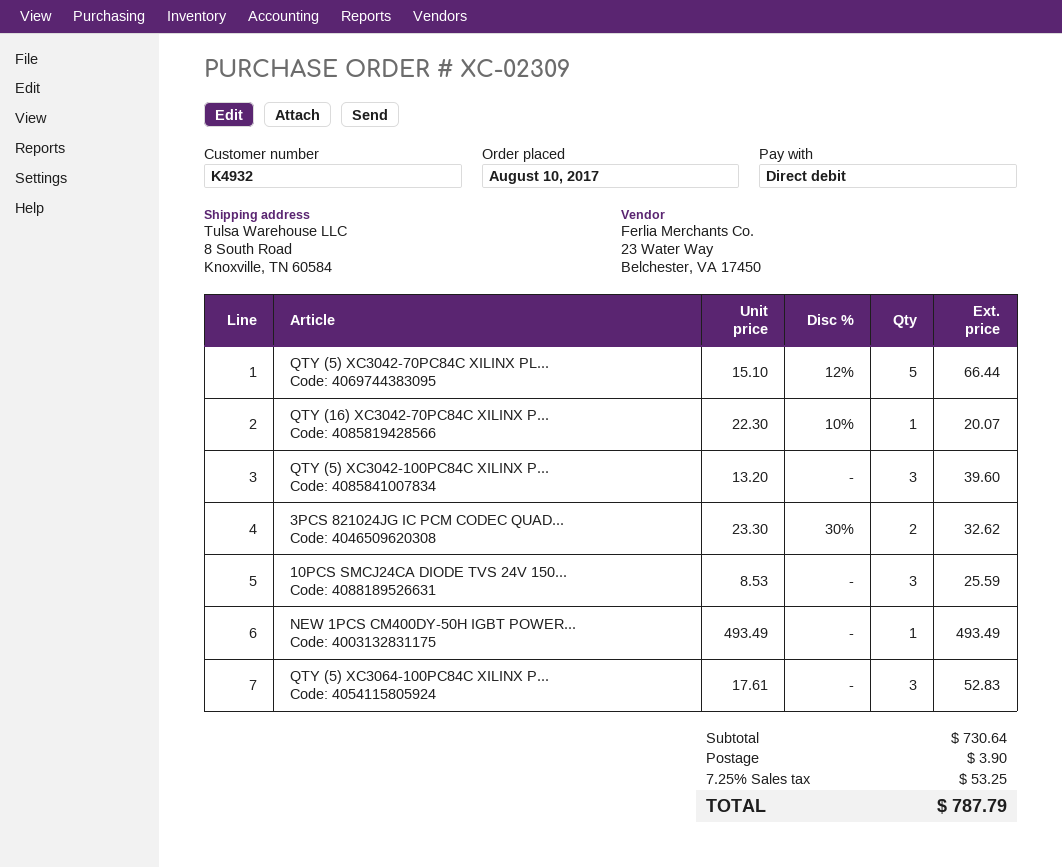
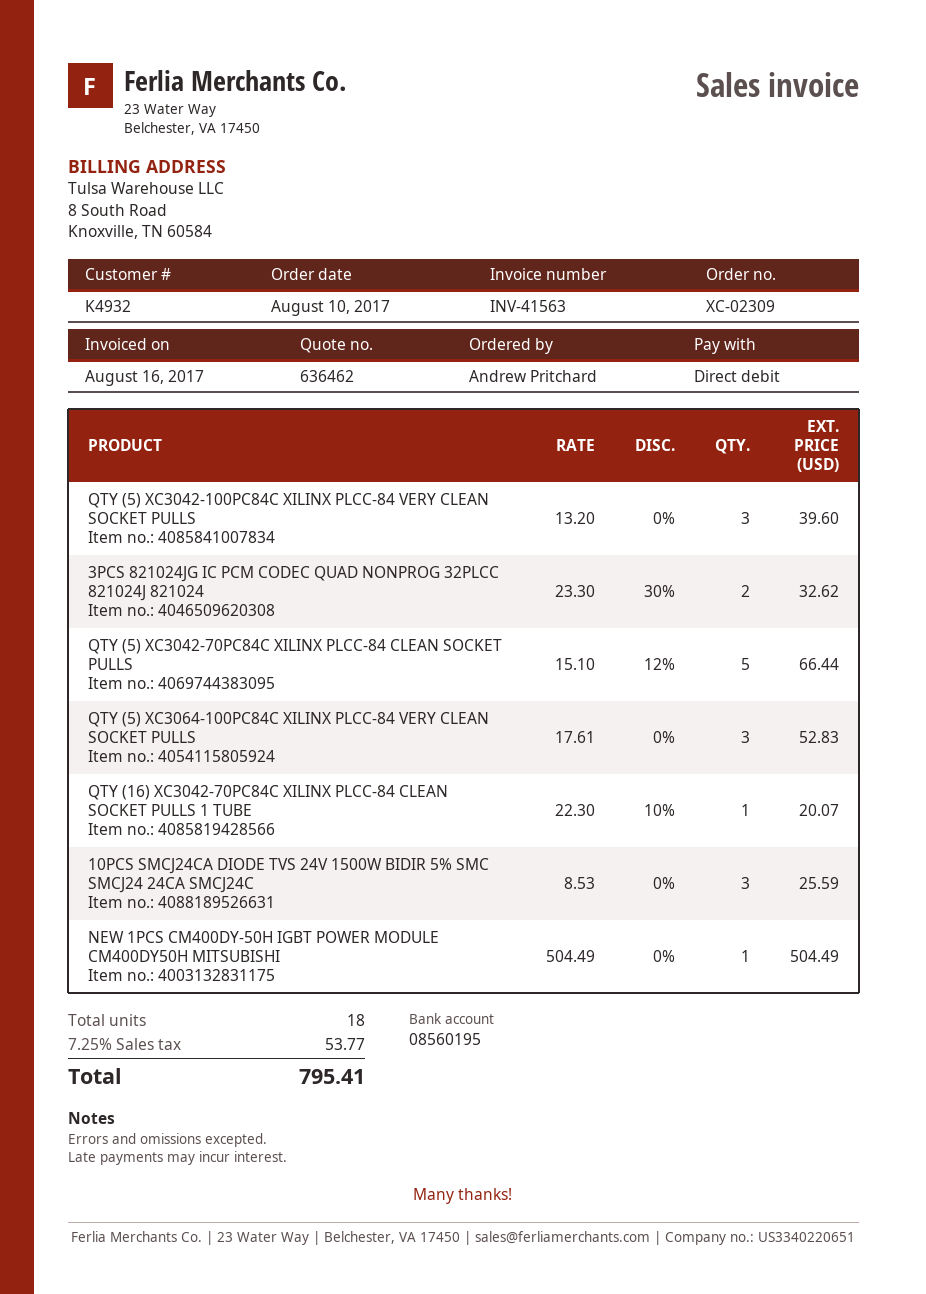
NEW 1PCS CM400DY-50H IGBT POWER...: 1 x 493.49 = 493.49 -> 1 x 504.49 = 504.49
shipping: 3.90 -> none
tax: 7.25% = 53.25 -> 7.25% = 53.77
total: 787.79 -> 795.41

